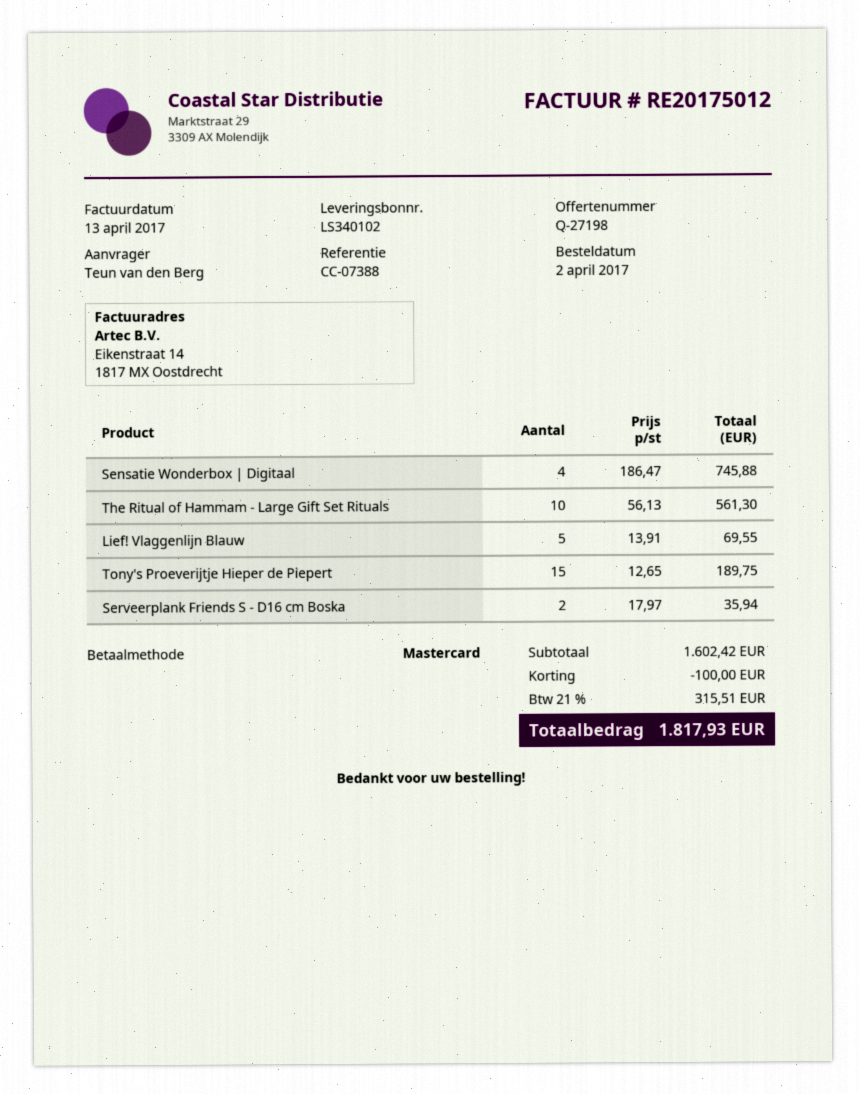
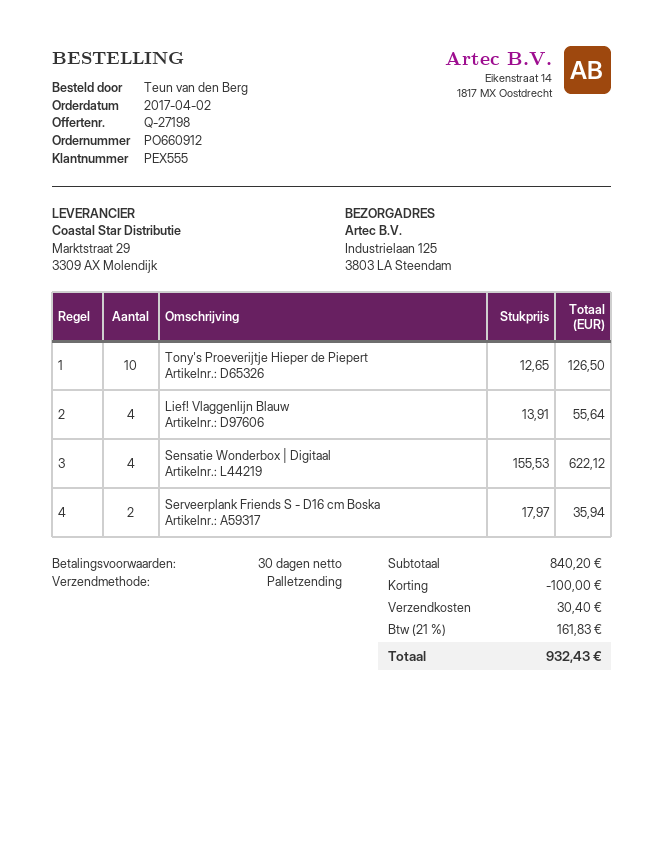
Sensatie Wonderbox | Digitaal: 4 x 186.47 = 745.88 -> 4 x 155.53 = 622.12
The Ritual of Hammam - Large Gift Set Rituals: 10 x 56.13 = 561.30 -> none
Lief! Vlaggenlijn Blauw: 5 x 13.91 = 69.55 -> 4 x 13.91 = 55.64
Tony's Proeverijtje Hieper de Piepert: 15 x 12.65 = 189.75 -> 10 x 12.65 = 126.50
subtotal: 1602.42 -> 840.20
shipping: none -> 30.40
tax: 21% = 315.51 -> 21% = 161.83
total: 1817.93 -> 932.43

